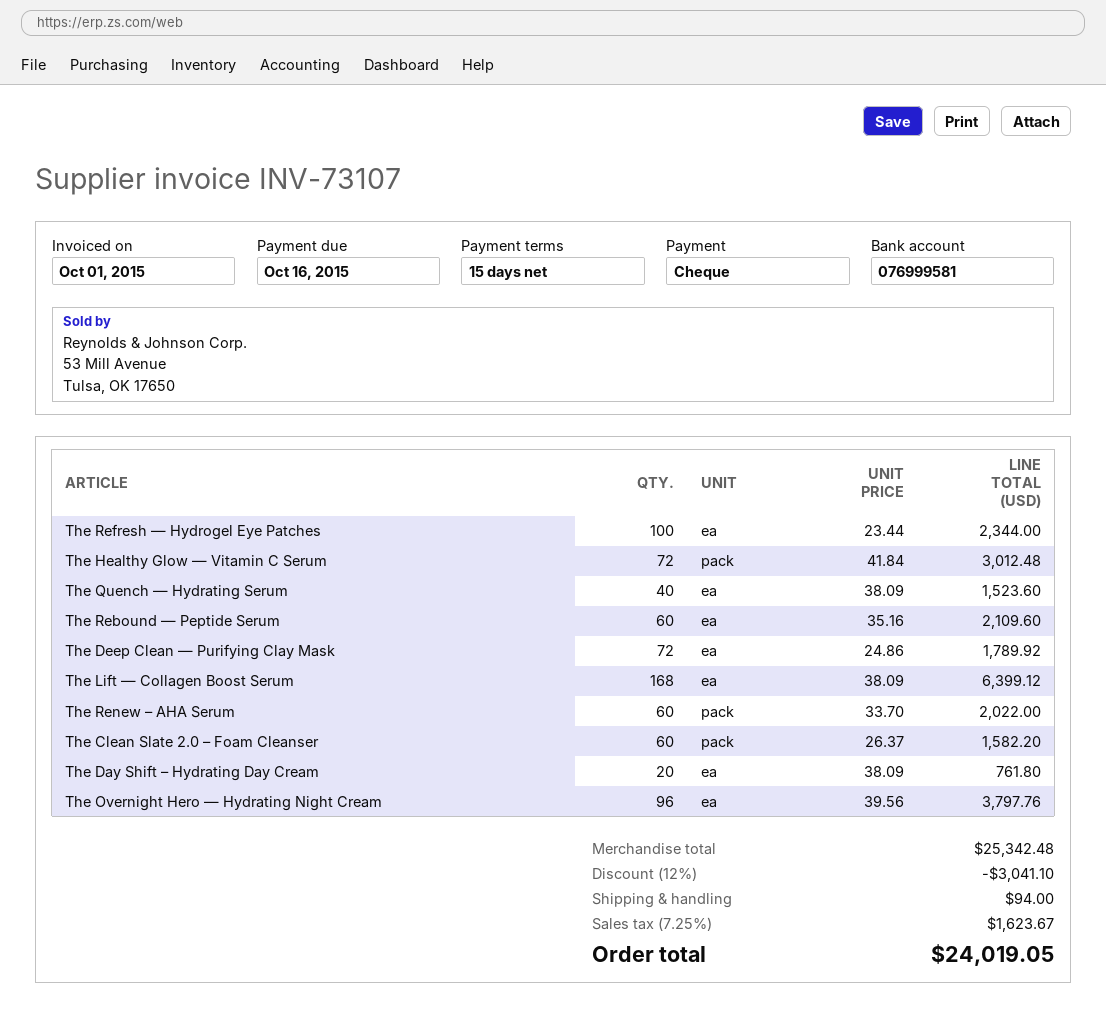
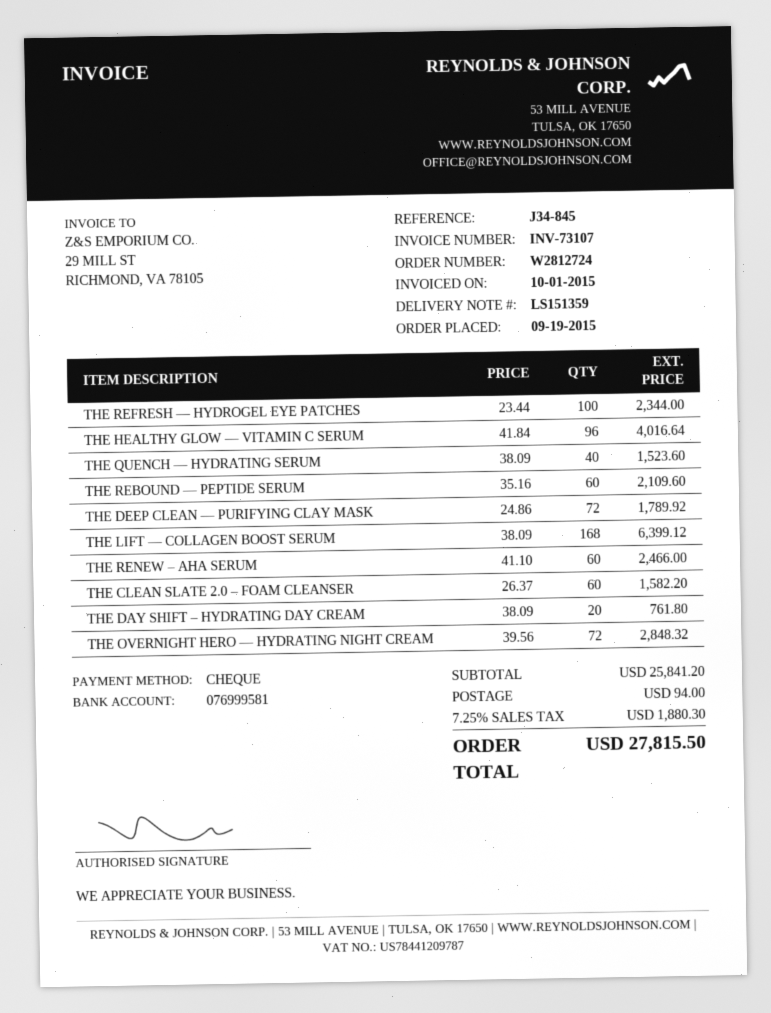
The Healthy Glow — Vitamin C Serum: 72 x 41.84 = 3012.48 -> 96 x 41.84 = 4016.64
The Renew – AHA Serum: 60 x 33.70 = 2022.00 -> 60 x 41.10 = 2466.00
The Overnight Hero — Hydrating Night Cream: 96 x 39.56 = 3797.76 -> 72 x 39.56 = 2848.32
subtotal: 25342.48 -> 25841.20
discount: 12% = 3041.10 -> none
tax: 7.25% = 1623.67 -> 7.25% = 1880.30
total: 24019.05 -> 27815.50

